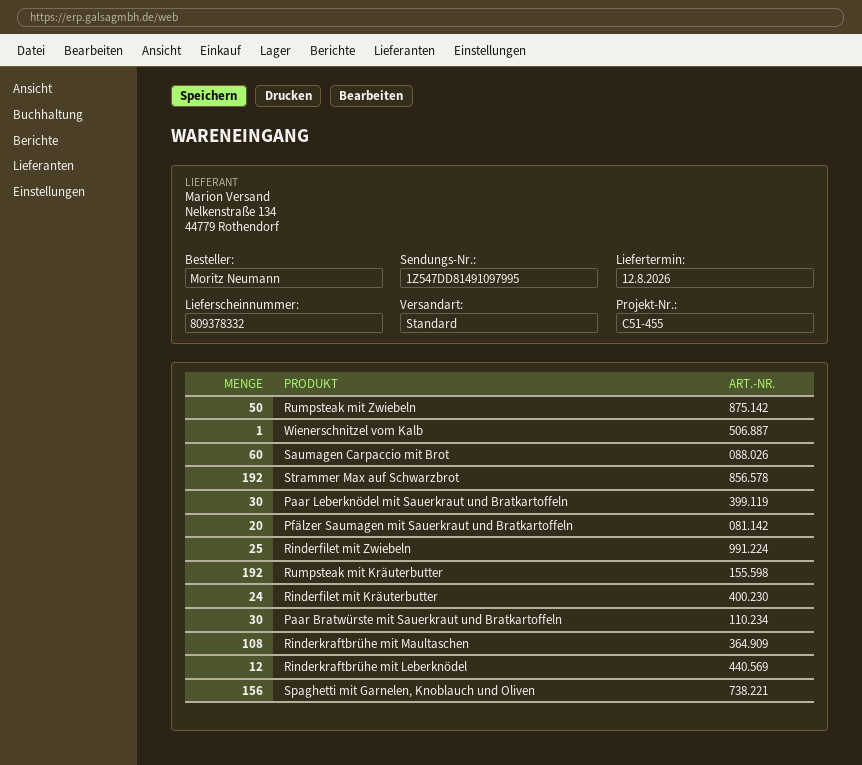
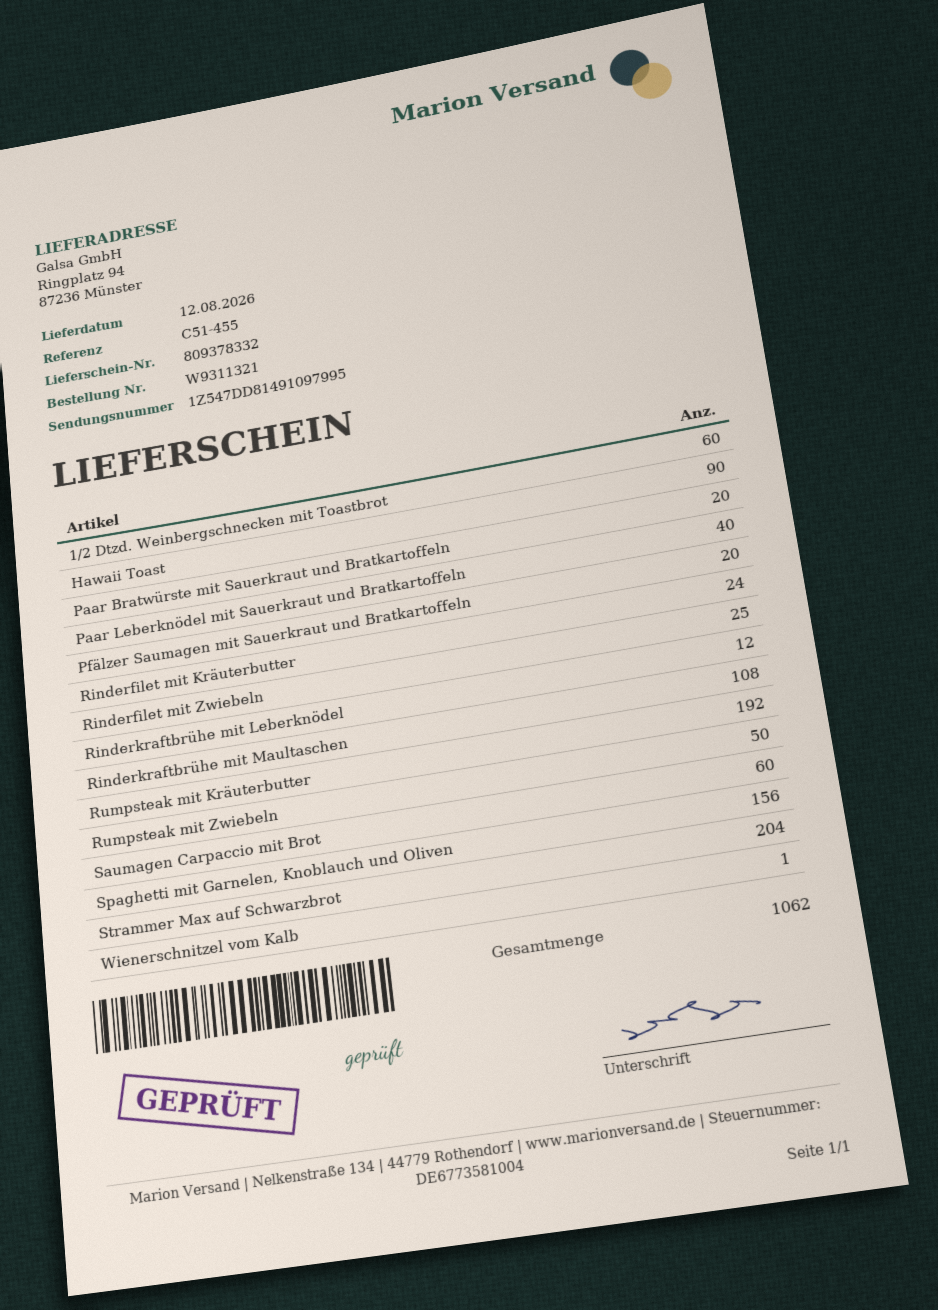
Strammer Max auf Schwarzbrot: 192 -> 204
Paar Leberknödel mit Sauerkraut und Bratkartoffeln: 30 -> 40
Paar Bratwürste mit Sauerkraut und Bratkartoffeln: 30 -> 20
1/2 Dtzd. Weinbergschnecken mit Toastbrot: none -> 60
Hawaii Toast: none -> 90

